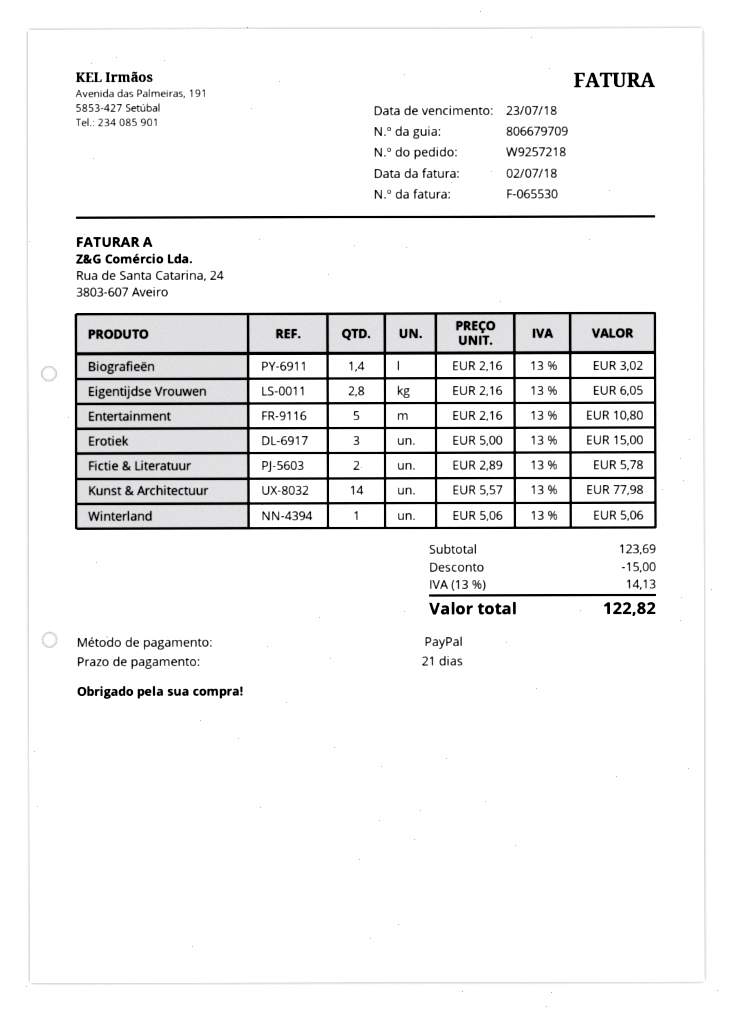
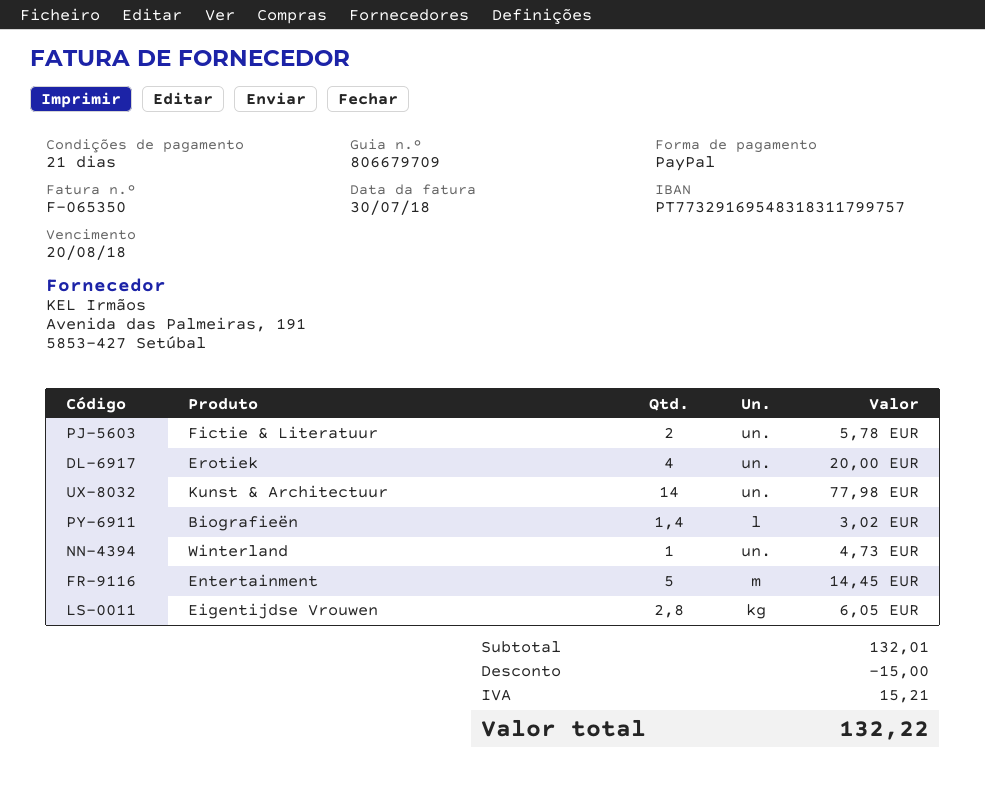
invoice number: F-065530 -> F-065350
invoice date: 2018-07-02 -> 2018-07-30
due date: 2018-07-23 -> 2018-08-20
Entertainment: 5 for 10.80 -> 5 for 14.45
Erotiek: 3 for 15.00 -> 4 for 20.00
Winterland: 1 for 5.06 -> 1 for 4.73
subtotal: 123.69 -> 132.01
tax: 14.13 -> 15.21
total: 122.82 -> 132.22

